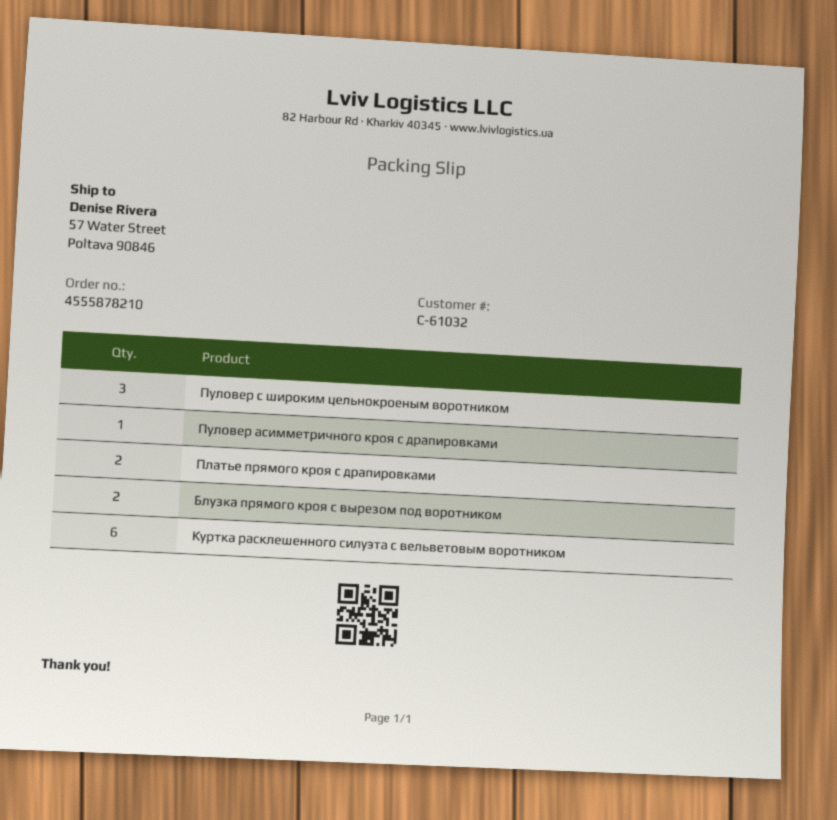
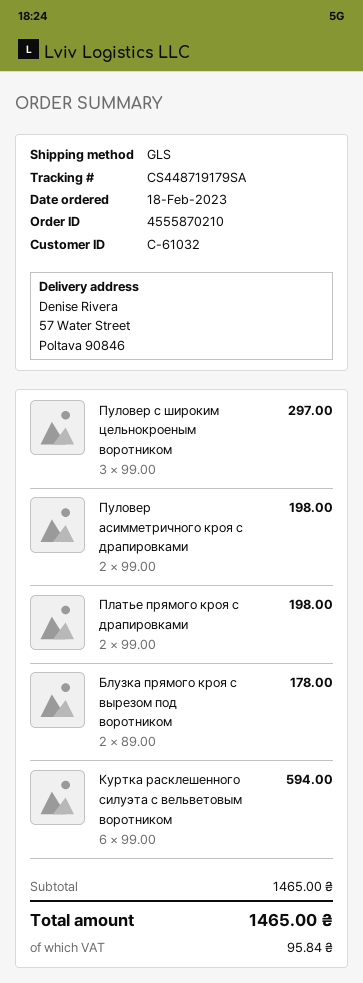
order number: 4555878210 -> 4555870210
Пуловер асимметричного кроя с драпировками: 1 -> 2

